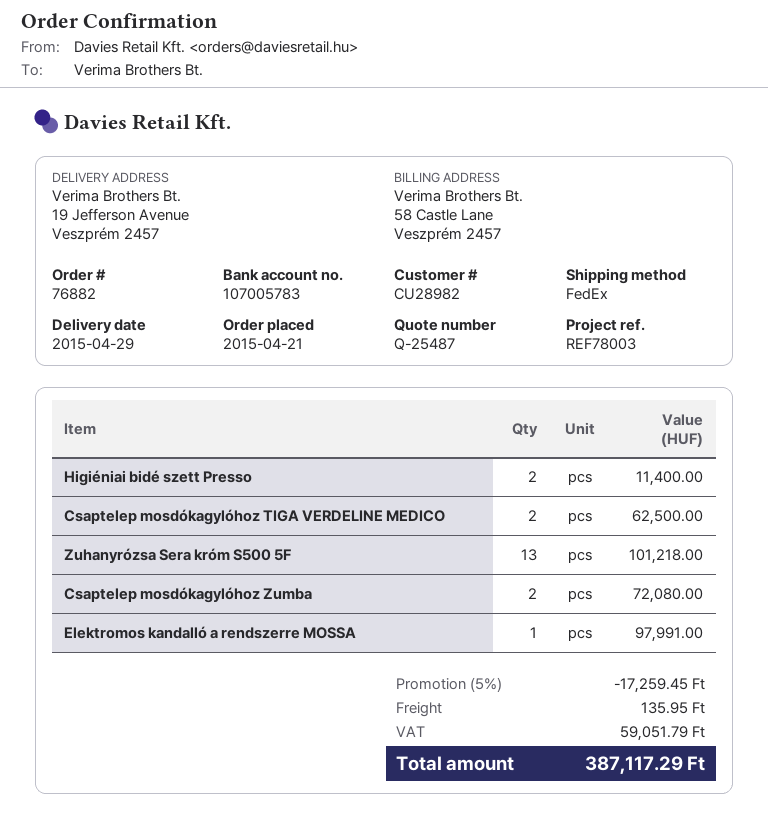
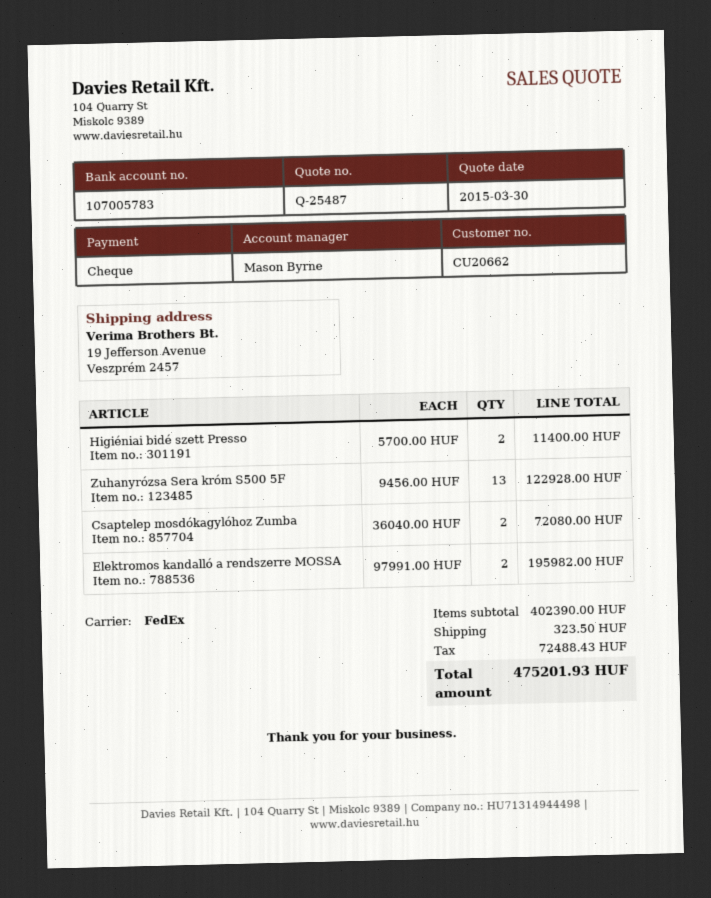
customer number: CU28982 -> CU20662
Csaptelep mosdókagylóhoz TIGA VERDELINE MEDICO: 2 for 62500.00 -> none
Zuhanyrózsa Sera króm S500 5F: 13 for 101218.00 -> 13 for 122928.00
Elektromos kandalló a rendszerre MOSSA: 1 for 97991.00 -> 2 for 195982.00
discount: 5% = 17259.45 -> none
shipping: 135.95 -> 323.50
tax: 59051.79 -> 72488.43
total: 387117.29 -> 475201.93

